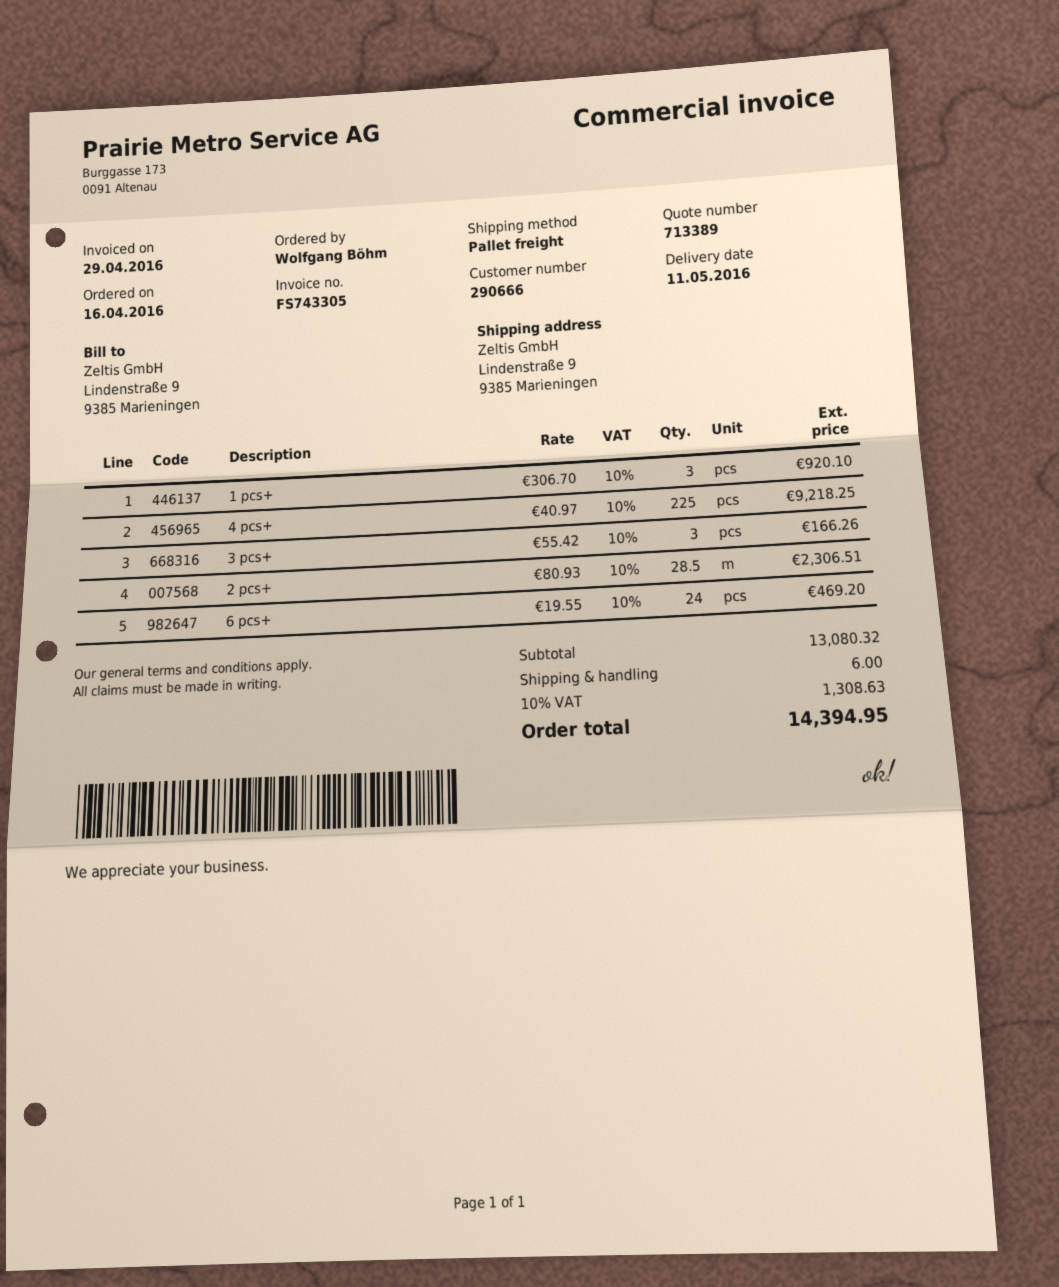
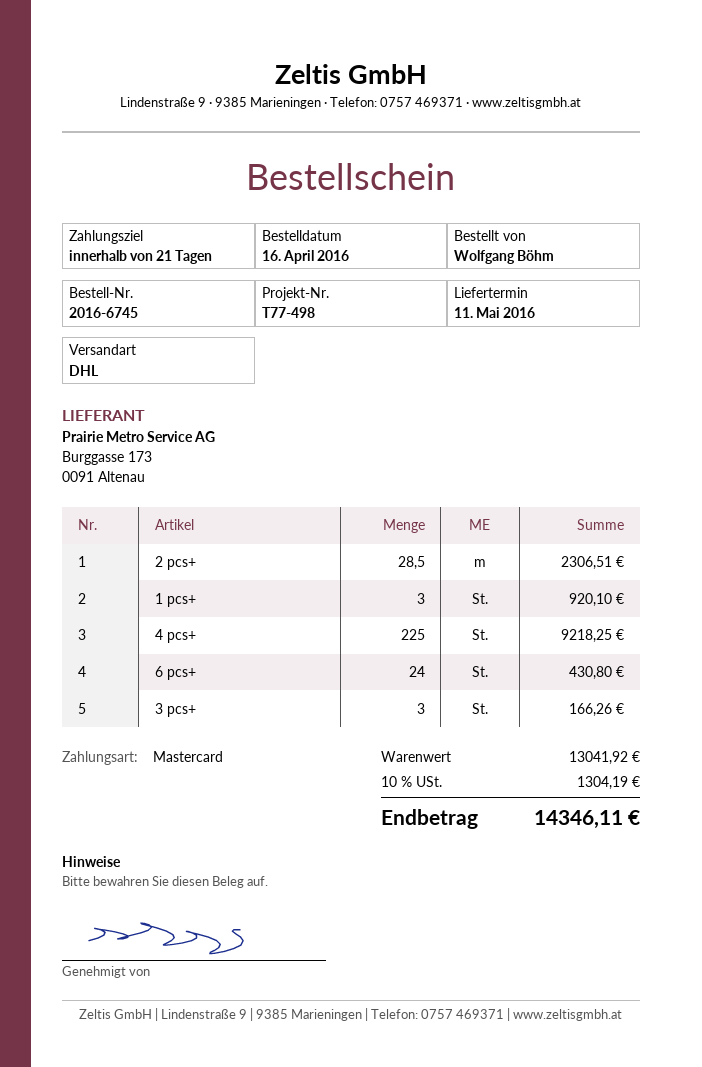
shipping method: pallet freight -> DHL
6 pcs+: 24 for 469.20 -> 24 for 430.80
subtotal: 13080.32 -> 13041.92
shipping: 6.00 -> none
tax: 10% = 1308.63 -> 10% = 1304.19
total: 14394.95 -> 14346.11

